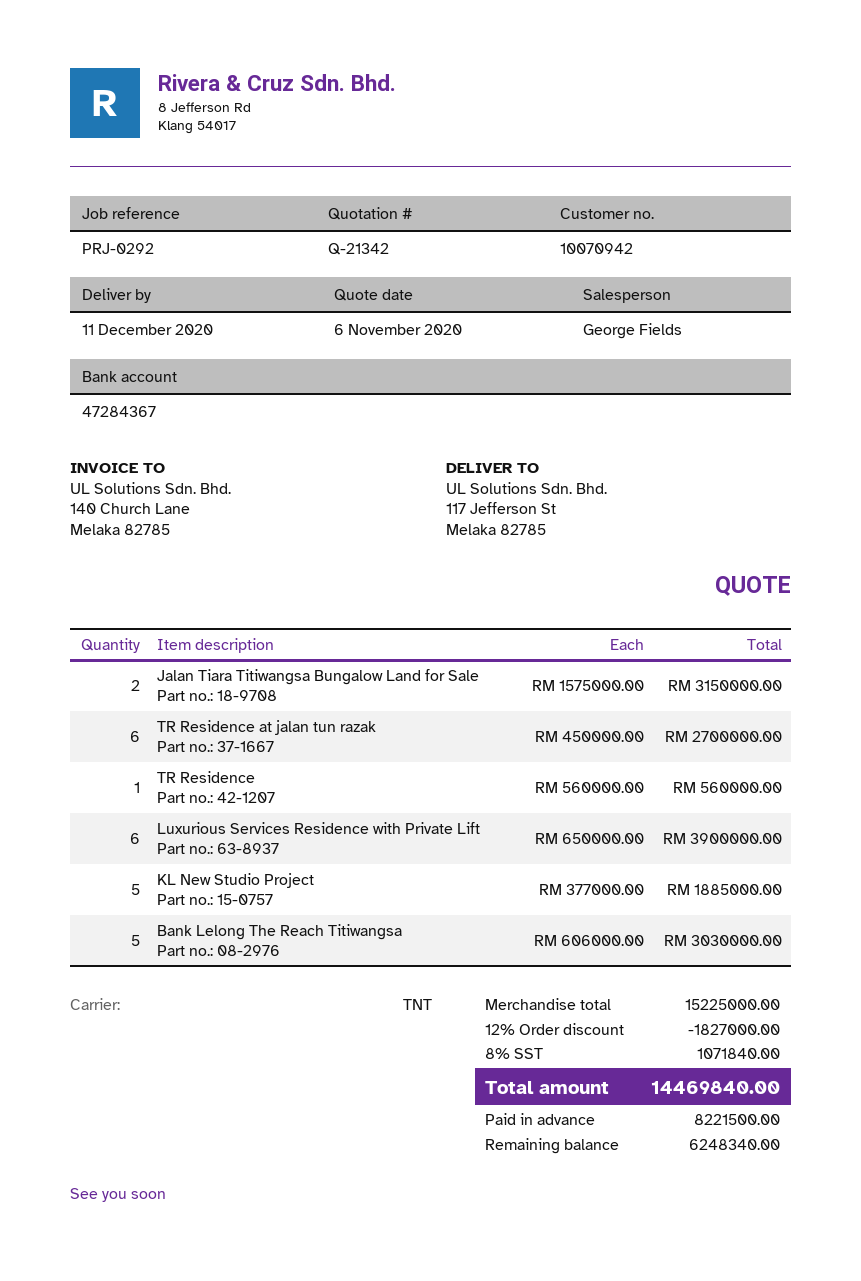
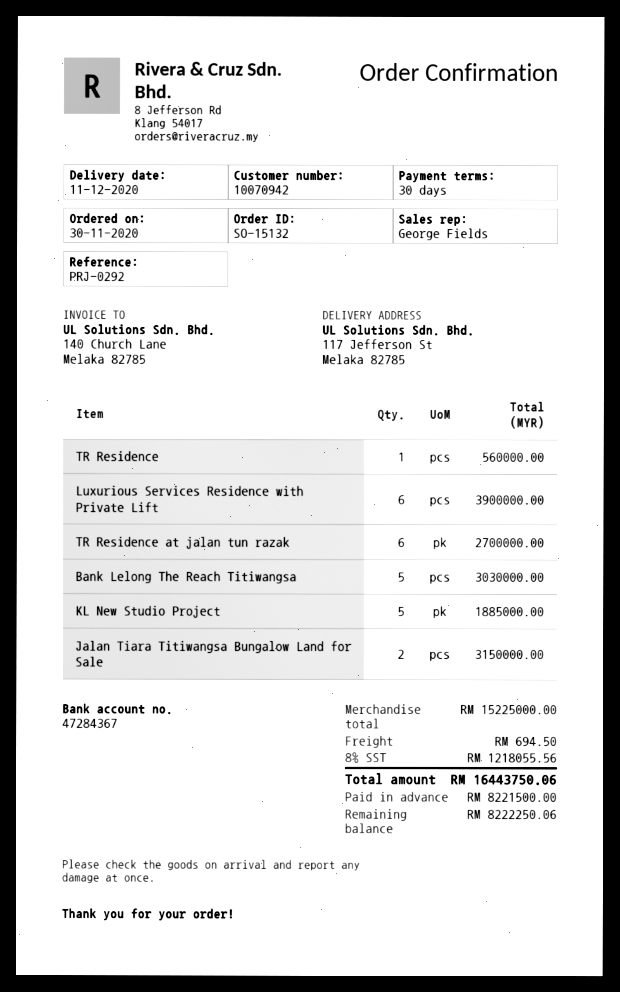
discount: 12% = 1827000.00 -> none
shipping: none -> 694.50
tax: 8% = 1071840.00 -> 8% = 1218055.56
total: 14469840.00 -> 16443750.06
balance: 6248340.00 -> 8222250.06

